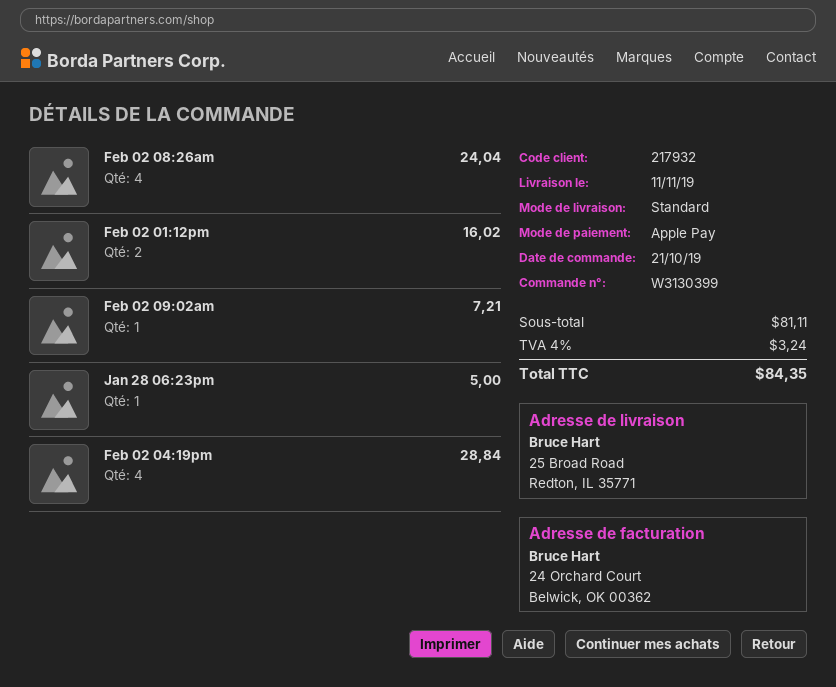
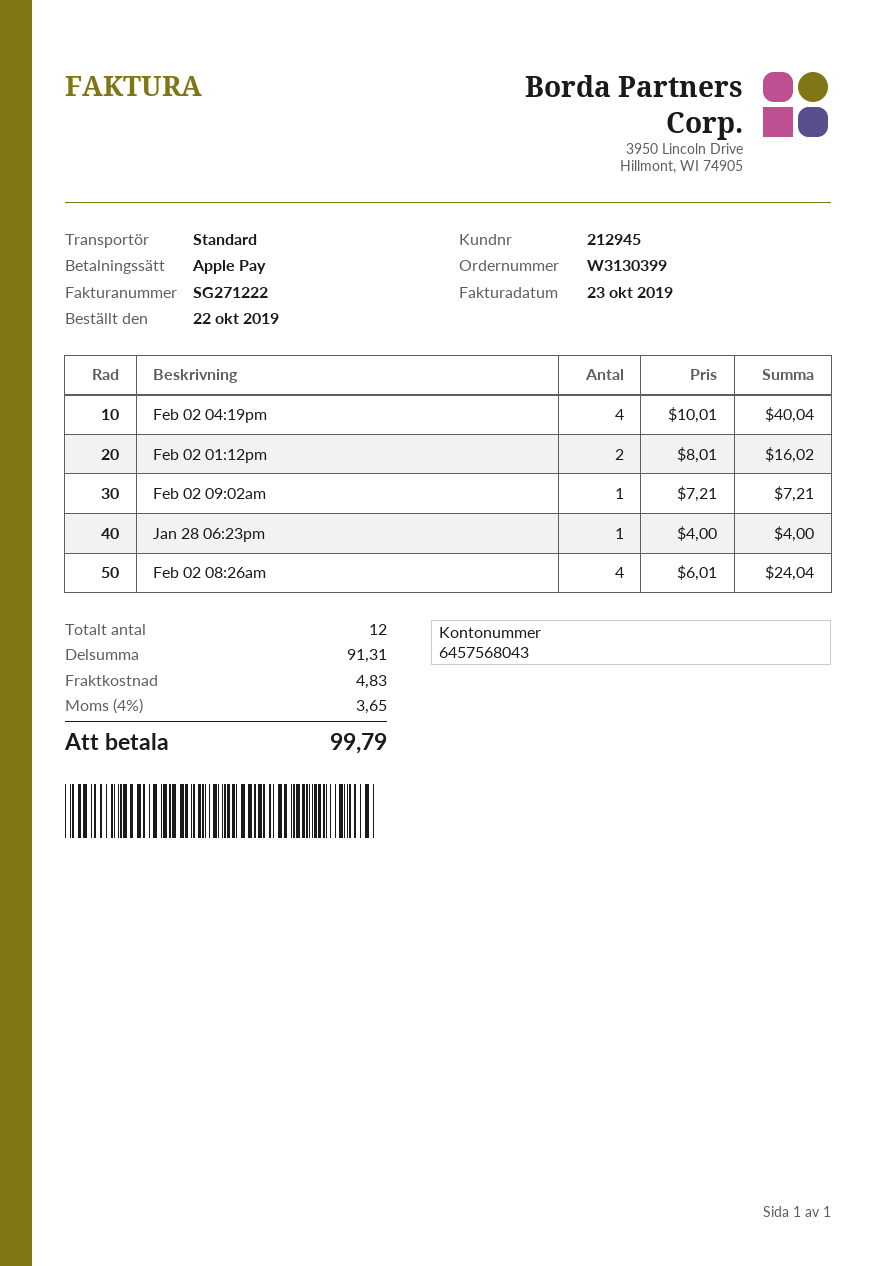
order date: 2019-10-21 -> 2019-10-22
customer number: 217932 -> 212945
Jan 28 06:23pm: 1 for 5.00 -> 1 for 4.00
Feb 02 04:19pm: 4 for 28.84 -> 4 for 40.04
subtotal: 81.11 -> 91.31
shipping: none -> 4.83
tax: 4% = 3.24 -> 4% = 3.65
total: 84.35 -> 99.79

